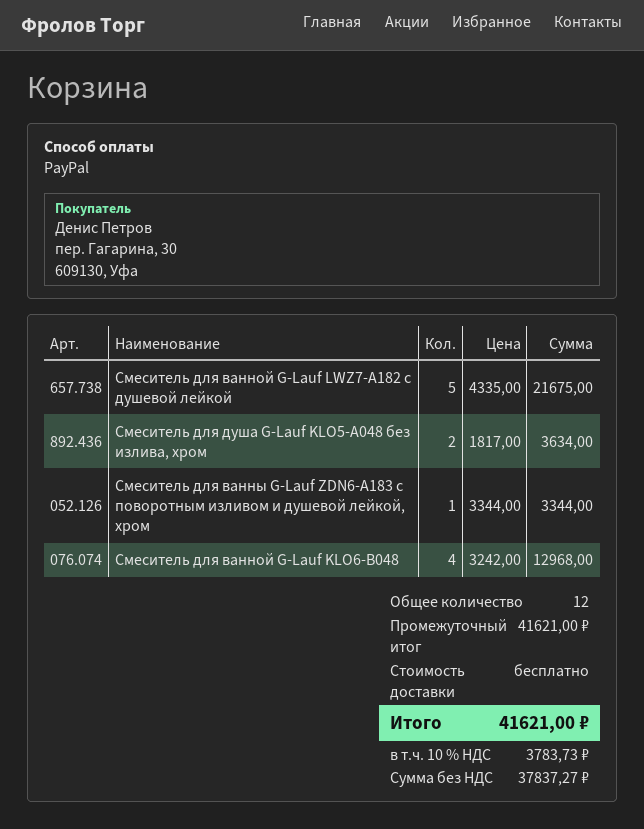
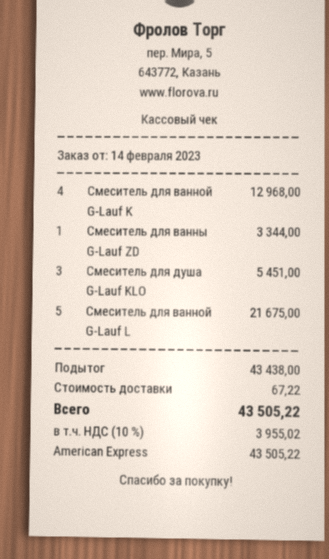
payment method: PayPal -> American Express
Смеситель для душа G-Lauf KLO5-A048 без излива, хром: 2 for 3634.00 -> 3 for 5451.00
subtotal: 41621.00 -> 43438.00
shipping: 0.00 -> 67.22
tax: 10% = 3783.73 -> 10% = 3955.02
total: 41621.00 -> 43505.22

